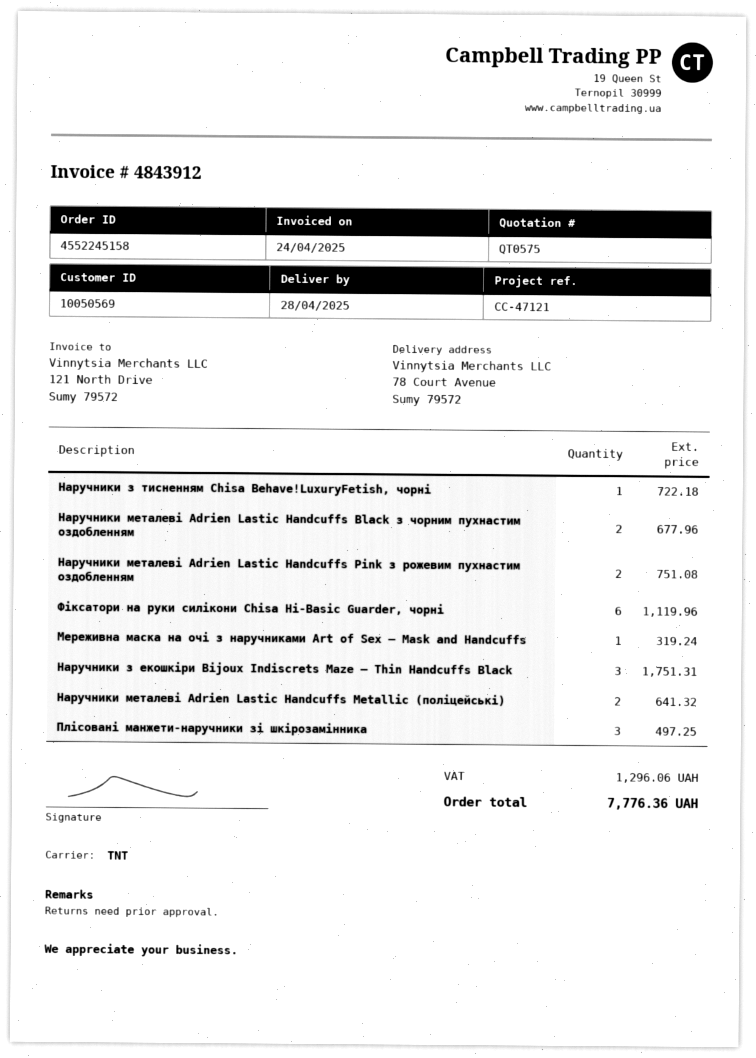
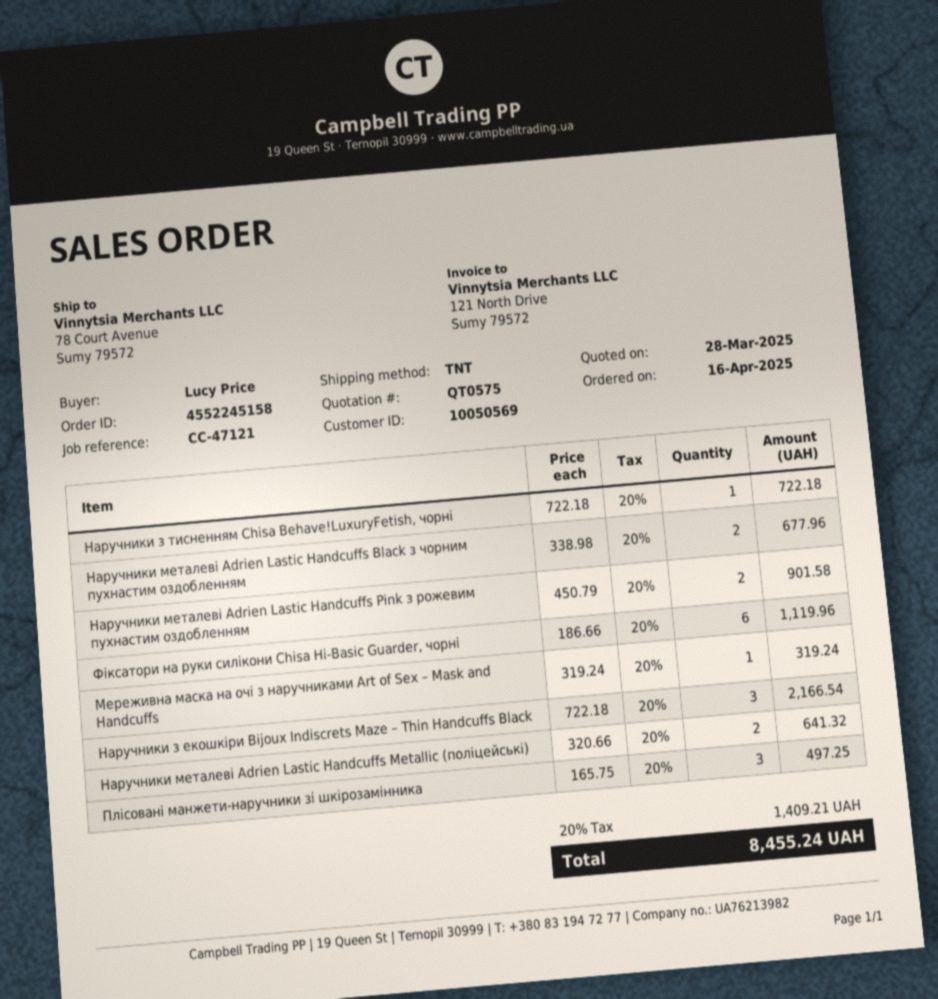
Наручники металеві Adrien Lastic Handcuffs Pink з рожевим пухнастим оздобленням: 2 for 751.08 -> 2 for 901.58
Наручники з екошкіри Bijoux Indiscrets Maze – Thin Handcuffs Black: 3 for 1751.31 -> 3 for 2166.54
tax: 1296.06 -> 1409.21
total: 7776.36 -> 8455.24

